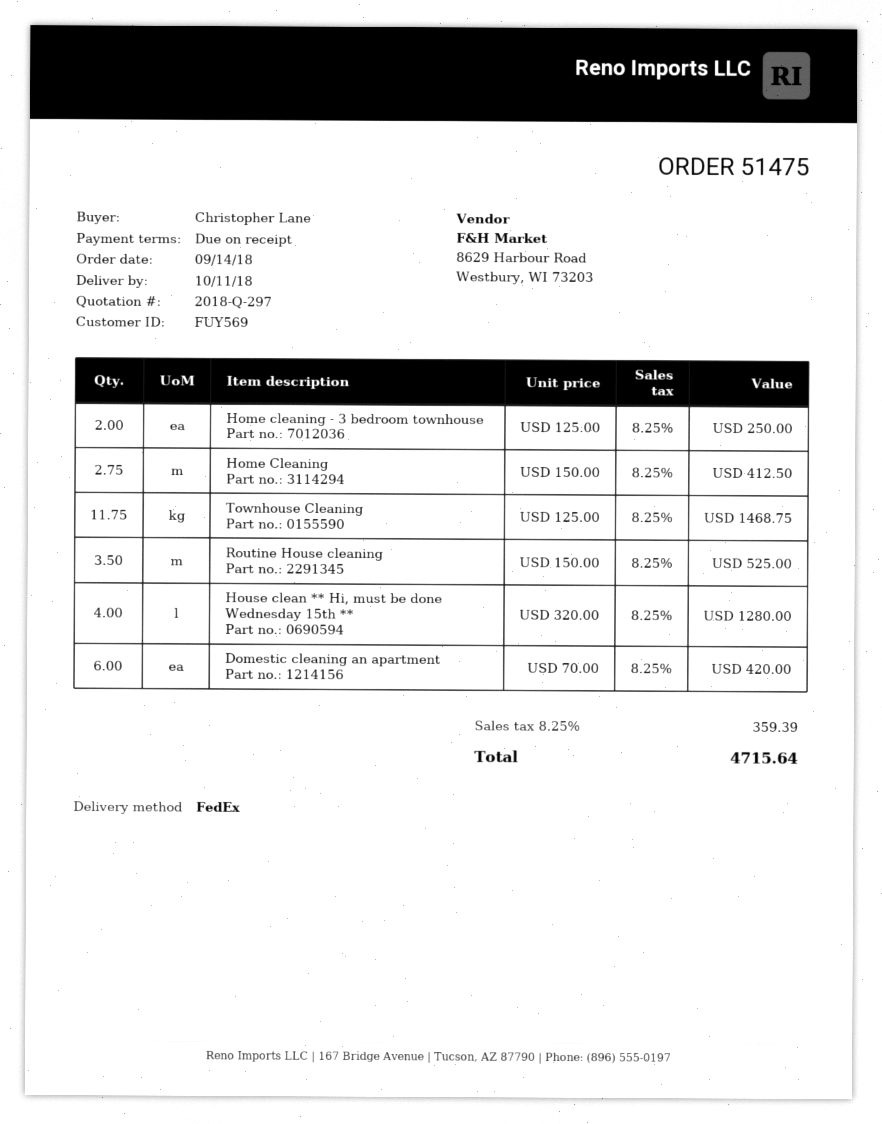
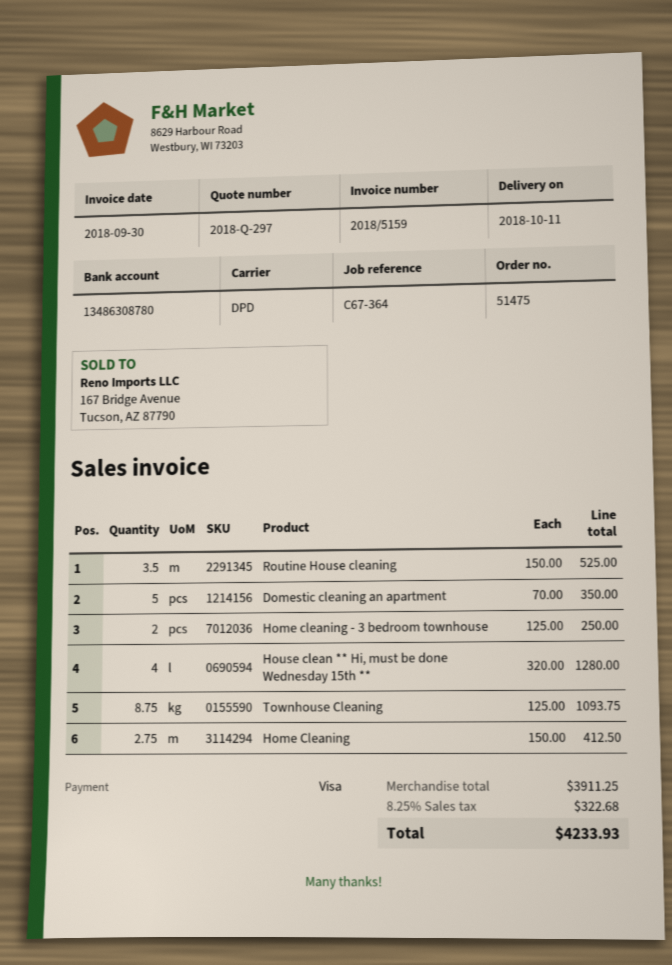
shipping method: FedEx -> DPD
Townhouse Cleaning: 11.75 x 125.00 = 1468.75 -> 8.75 x 125.00 = 1093.75
Domestic cleaning an apartment: 6 x 70.00 = 420.00 -> 5 x 70.00 = 350.00
tax: 8.25% = 359.39 -> 8.25% = 322.68
total: 4715.64 -> 4233.93

